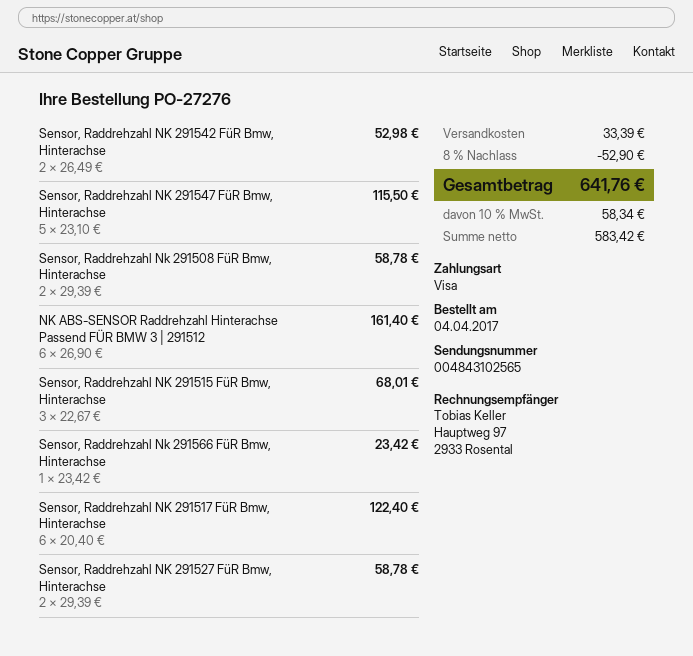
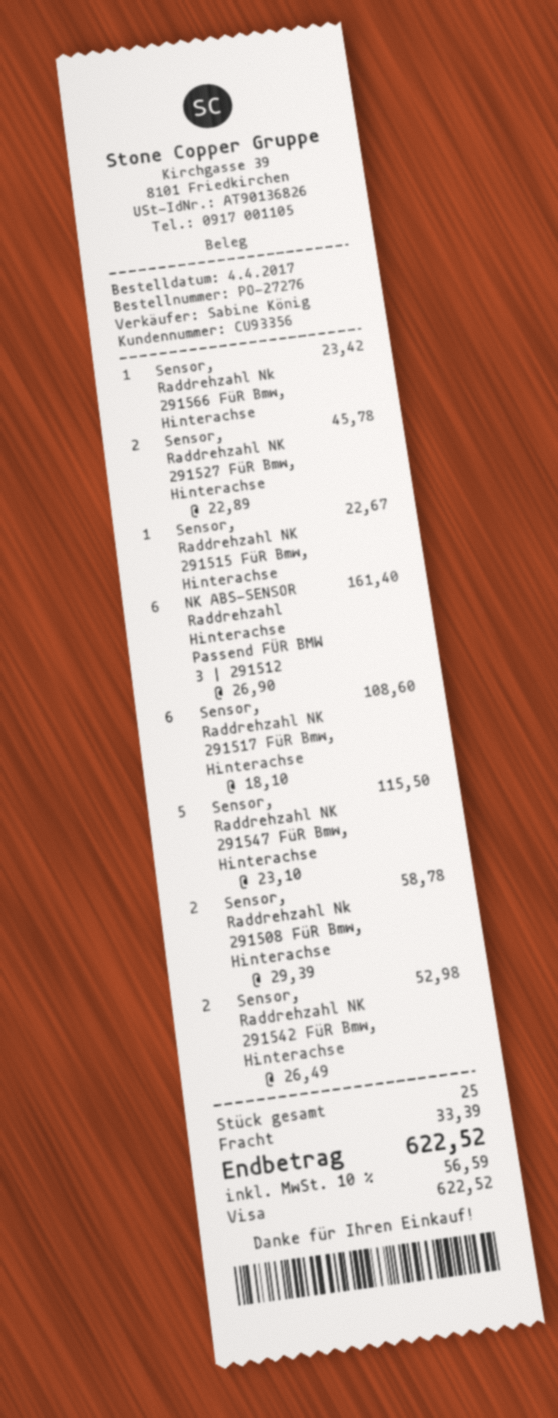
Sensor, Raddrehzahl NK 291515 FüR Bmw, Hinterachse: 3 x 22.67 = 68.01 -> 1 x 22.67 = 22.67
Sensor, Raddrehzahl NK 291517 FüR Bmw, Hinterachse: 6 x 20.40 = 122.40 -> 6 x 18.10 = 108.60
Sensor, Raddrehzahl NK 291527 FüR Bmw, Hinterachse: 2 x 29.39 = 58.78 -> 2 x 22.89 = 45.78
discount: 8% = 52.90 -> none
tax: 10% = 58.34 -> 10% = 56.59
total: 641.76 -> 622.52

